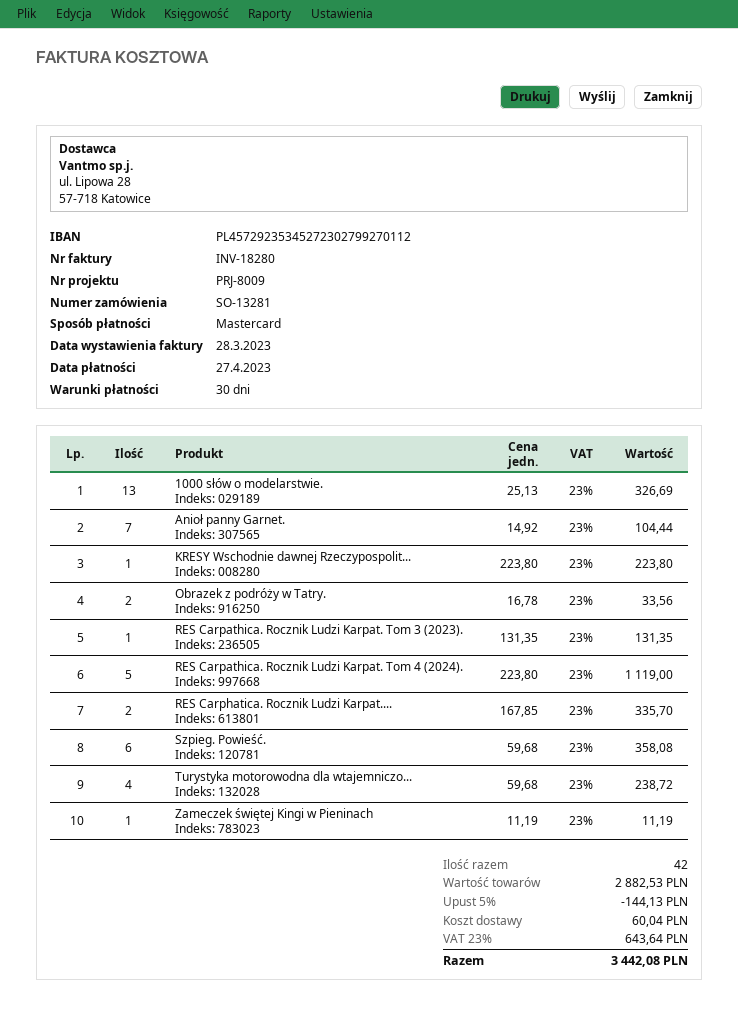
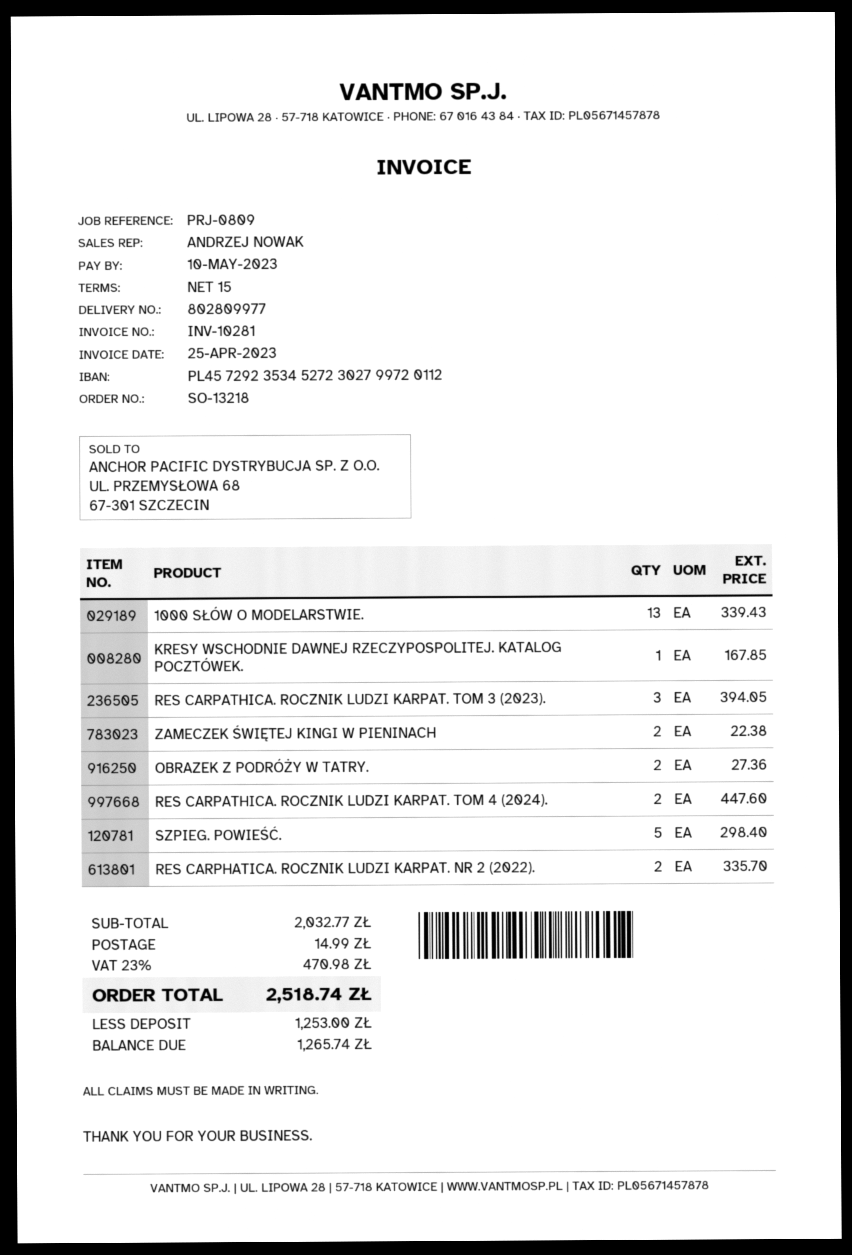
order number: SO-13281 -> SO-13218
invoice number: INV-18280 -> INV-10281
invoice date: 2023-03-28 -> 2023-04-25
payment terms: 30 days -> 15 days
due date: 2023-04-27 -> 2023-05-10
reference: PRJ-8009 -> PRJ-0809
bank account: PL45729235345272302799270112 -> PL45729235345272302799720112
1000 słów o modelarstwie.: 13 for 326.69 -> 13 for 339.43
Anioł panny Garnet.: 7 for 104.44 -> none
KRESY Wschodnie dawnej Rzeczypospolit...: 1 for 223.80 -> 1 for 167.85
Obrazek z podróży w Tatry.: 2 for 33.56 -> 2 for 27.36
RES Carpathica. Rocznik Ludzi Karpat. Tom 3 (2023).: 1 for 131.35 -> 3 for 394.05
RES Carpathica. Rocznik Ludzi Karpat. Tom 4 (2024).: 5 for 1119.00 -> 2 for 447.60
Szpieg. Powieść.: 6 for 358.08 -> 5 for 298.40
Turystyka motorowodna dla wtajemniczo...: 4 for 238.72 -> none
Zameczek świętej Kingi w Pieninach: 1 for 11.19 -> 2 for 22.38
subtotal: 2882.53 -> 2032.77
discount: 5% = 144.13 -> none
shipping: 60.04 -> 14.99
tax: 23% = 643.64 -> 23% = 470.98
total: 3442.08 -> 2518.74

